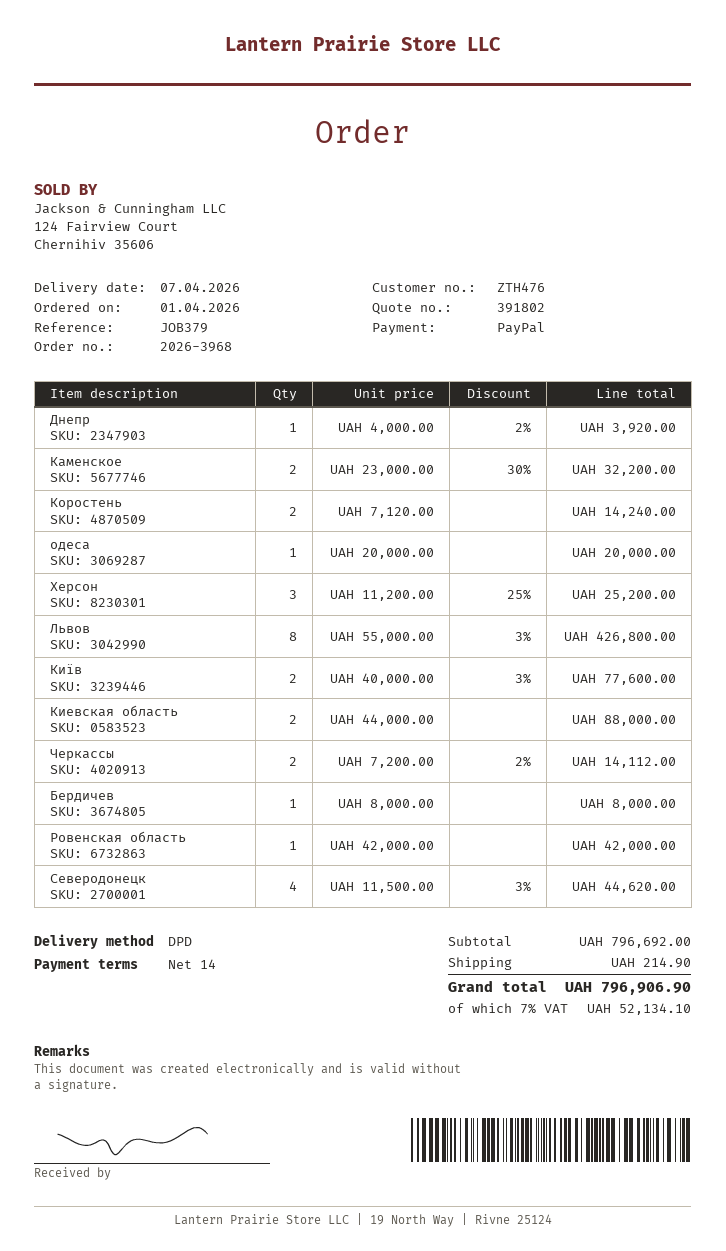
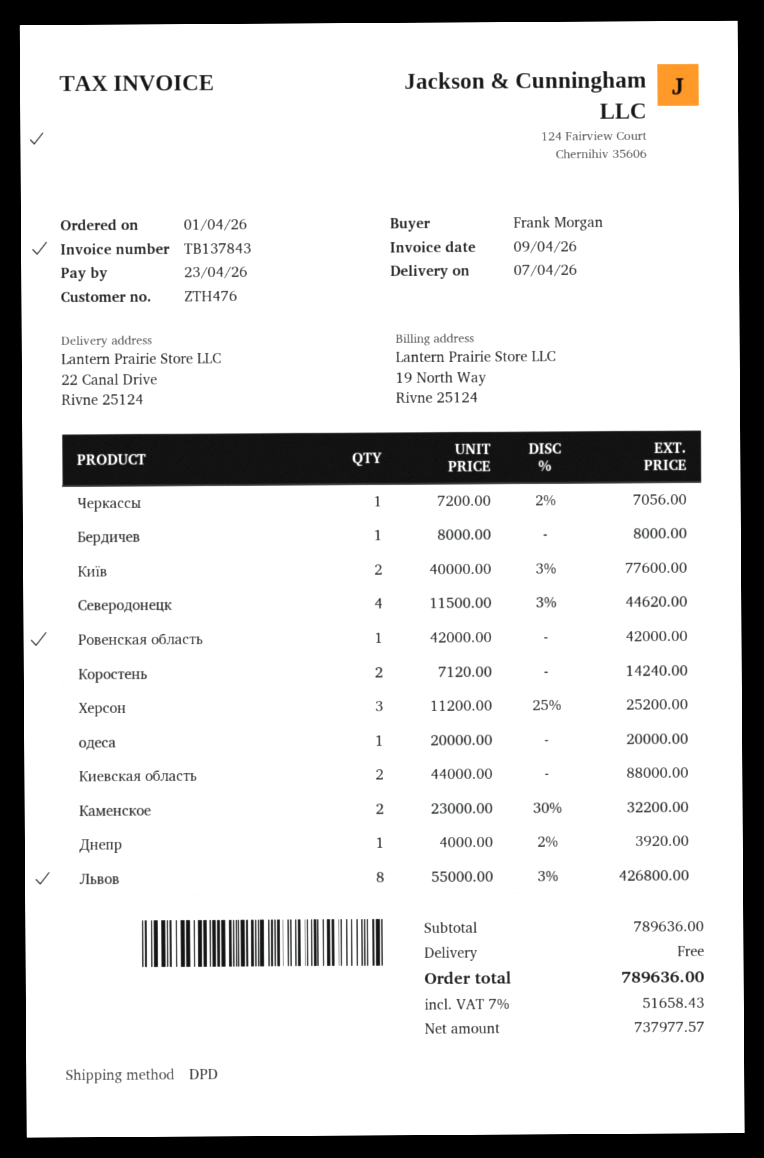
Черкассы: 2 x 7200.00 - 2% = 14112.00 -> 1 x 7200.00 - 2% = 7056.00
subtotal: 796692.00 -> 789636.00
shipping: 214.90 -> 0.00
tax: 7% = 52134.10 -> 7% = 51658.43
total: 796906.90 -> 789636.00

